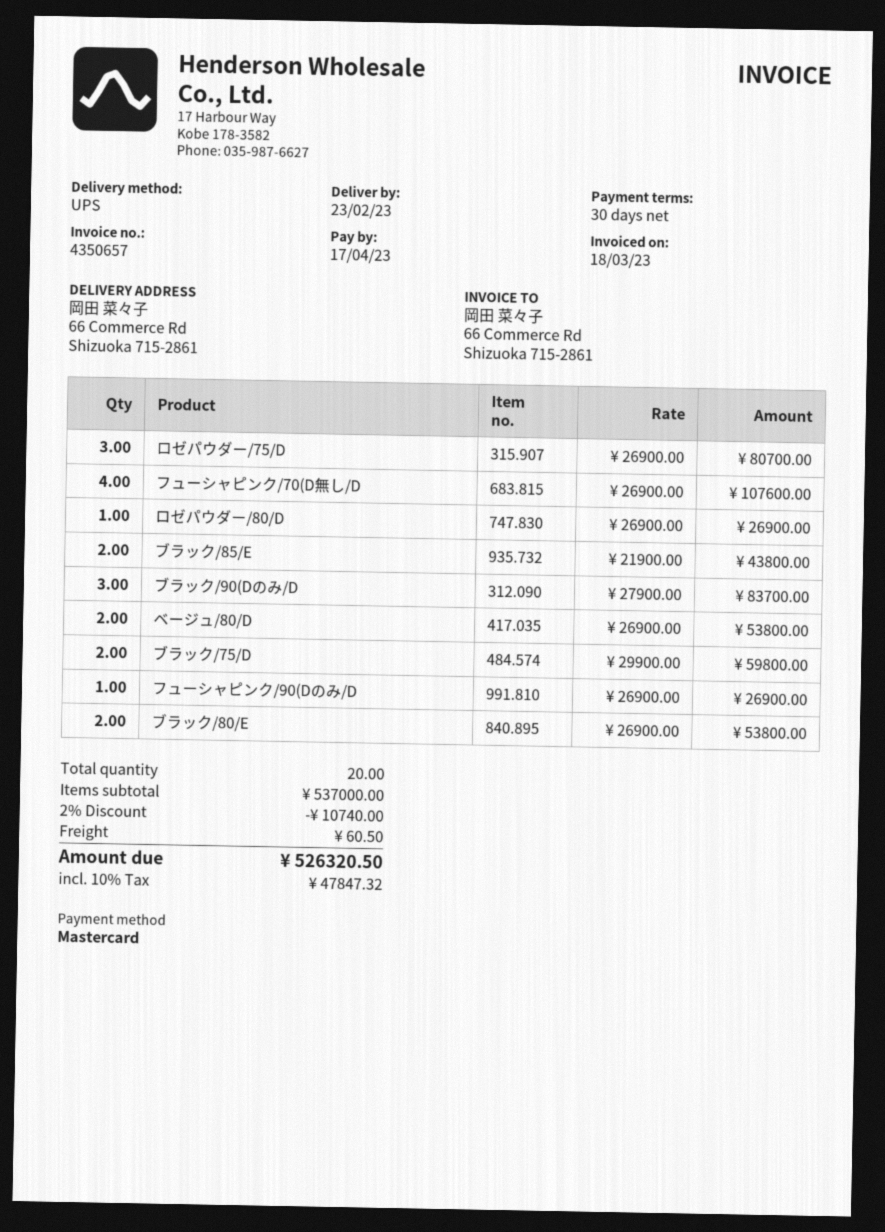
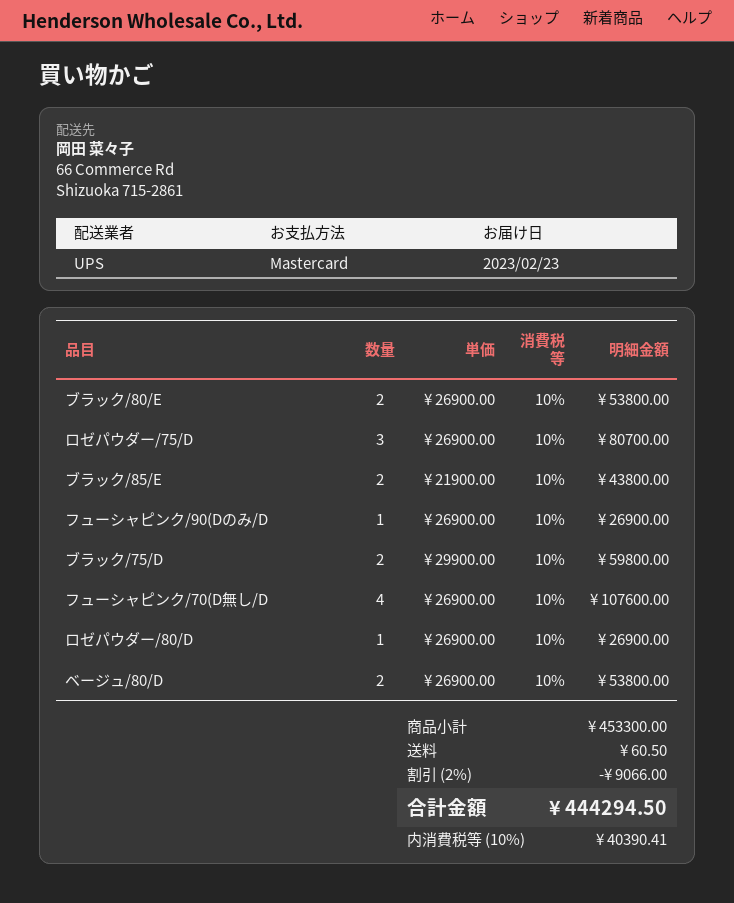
ブラック/90(Dのみ/D: 3 x 27900.00 = 83700.00 -> none
subtotal: 537000.00 -> 453300.00
discount: 2% = 10740.00 -> 2% = 9066.00
tax: 10% = 47847.32 -> 10% = 40390.41
total: 526320.50 -> 444294.50

